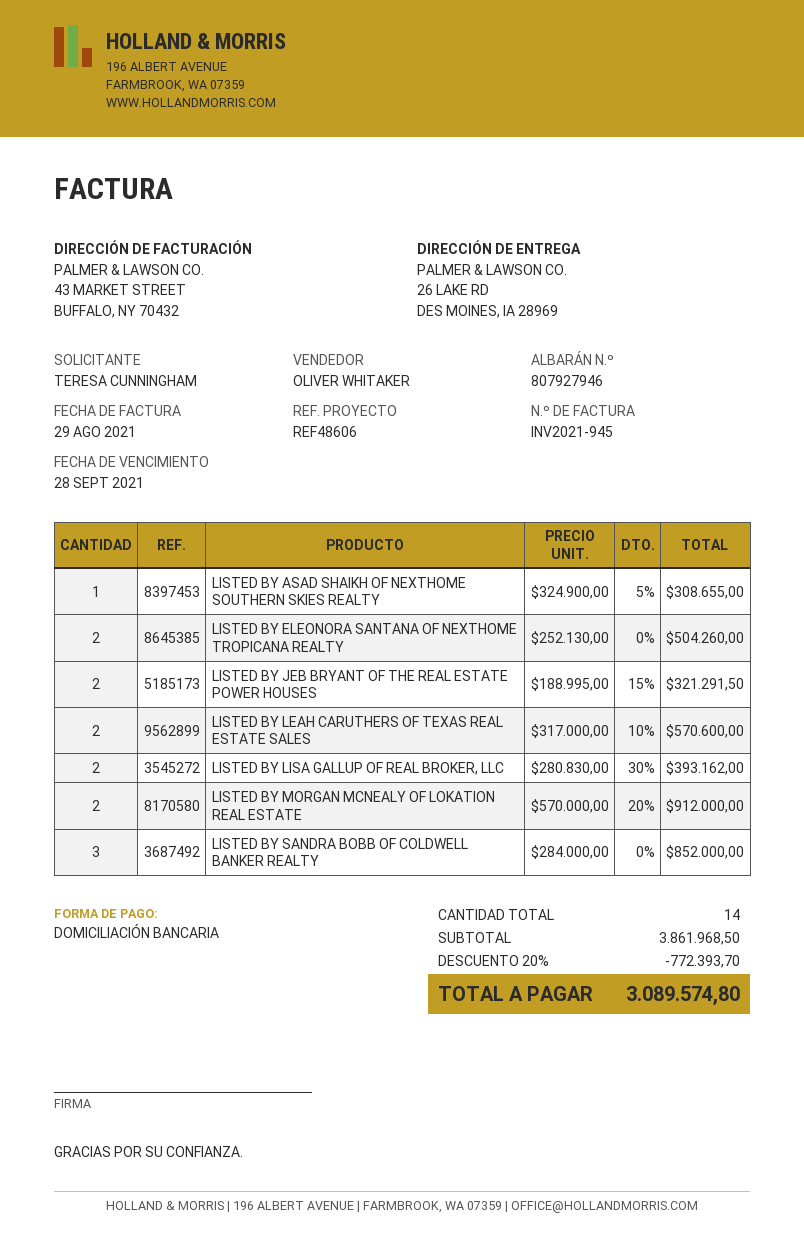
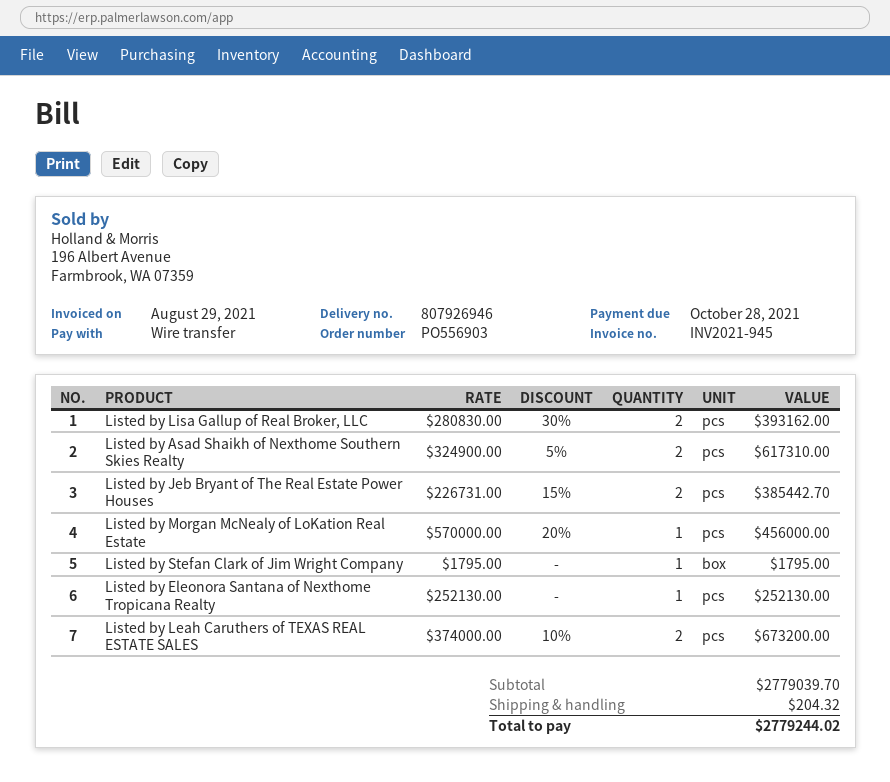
delivery note number: 807927946 -> 807926946
due date: 2021-09-28 -> 2021-10-28
payment method: direct debit -> bank transfer
LISTED BY ASAD SHAIKH OF NEXTHOME SOUTHERN SKIES REALTY: 1 x 324900.00 - 5% = 308655.00 -> 2 x 324900.00 - 5% = 617310.00
LISTED BY ELEONORA SANTANA OF NEXTHOME TROPICANA REALTY: 2 x 252130.00 = 504260.00 -> 1 x 252130.00 = 252130.00
LISTED BY JEB BRYANT OF THE REAL ESTATE POWER HOUSES: 2 x 188995.00 - 15% = 321291.50 -> 2 x 226731.00 - 15% = 385442.70
LISTED BY LEAH CARUTHERS OF TEXAS REAL ESTATE SALES: 2 x 317000.00 - 10% = 570600.00 -> 2 x 374000.00 - 10% = 673200.00
LISTED BY MORGAN MCNEALY OF LOKATION REAL ESTATE: 2 x 570000.00 - 20% = 912000.00 -> 1 x 570000.00 - 20% = 456000.00
LISTED BY SANDRA BOBB OF COLDWELL BANKER REALTY: 3 x 284000.00 = 852000.00 -> none
Listed by Stefan Clark of Jim Wright Company: none -> 1 x 1795.00 = 1795.00
subtotal: 3861968.50 -> 2779039.70
discount: 20% = 772393.70 -> none
shipping: none -> 204.32
total: 3089574.80 -> 2779244.02

